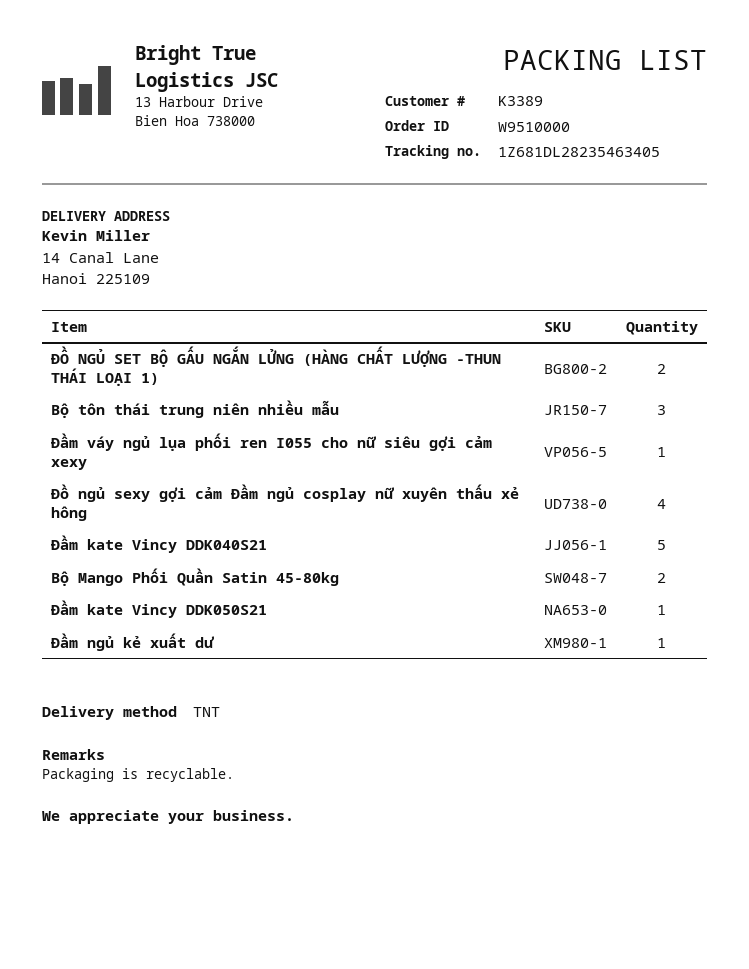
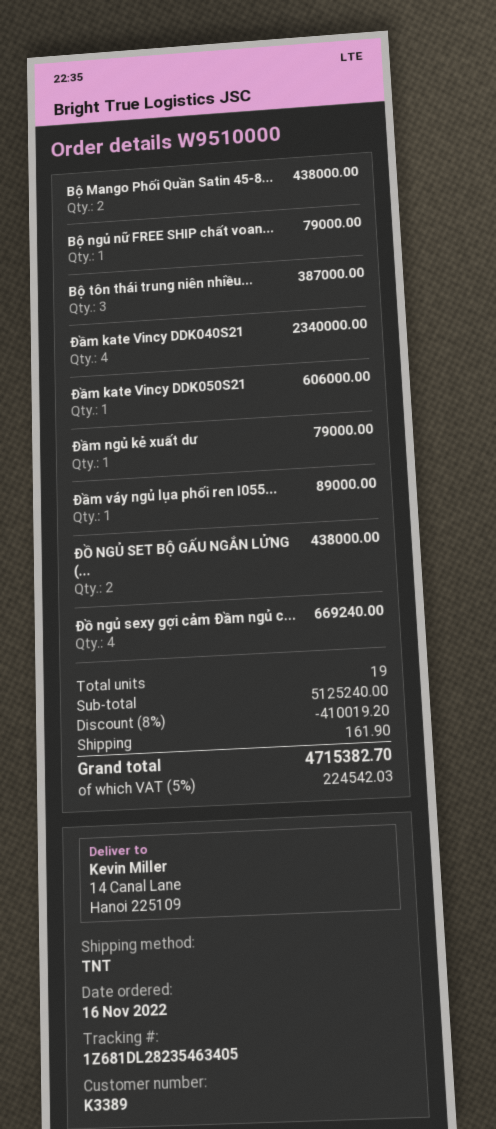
Đầm kate Vincy DDK040S21: 5 -> 4
Bộ ngủ nữ FREE SHIP chất voan...: none -> 1

